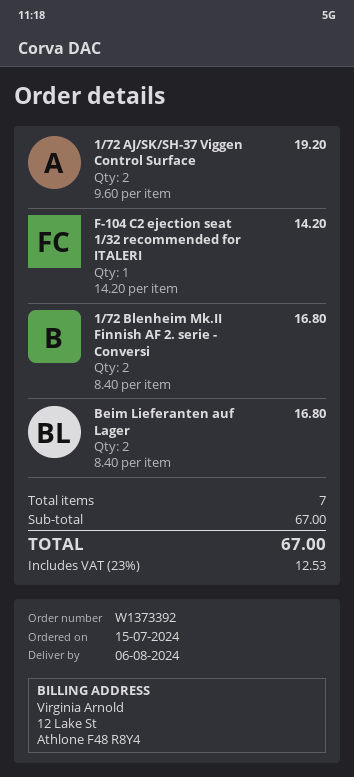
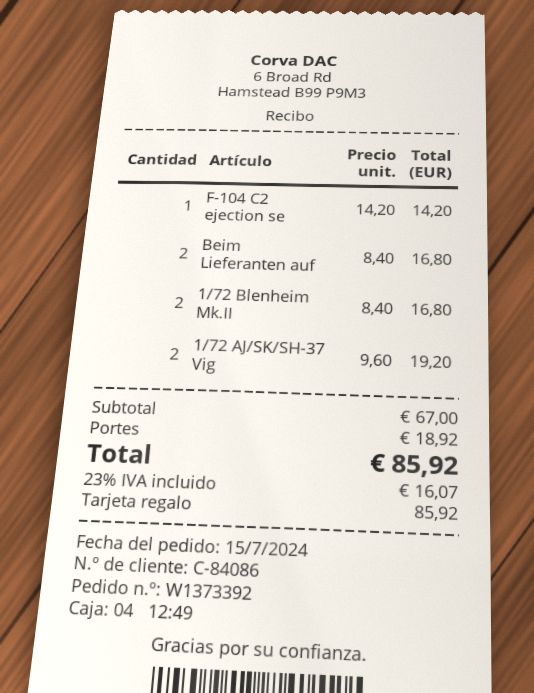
shipping: none -> 18.92
tax: 23% = 12.53 -> 23% = 16.07
total: 67.00 -> 85.92

